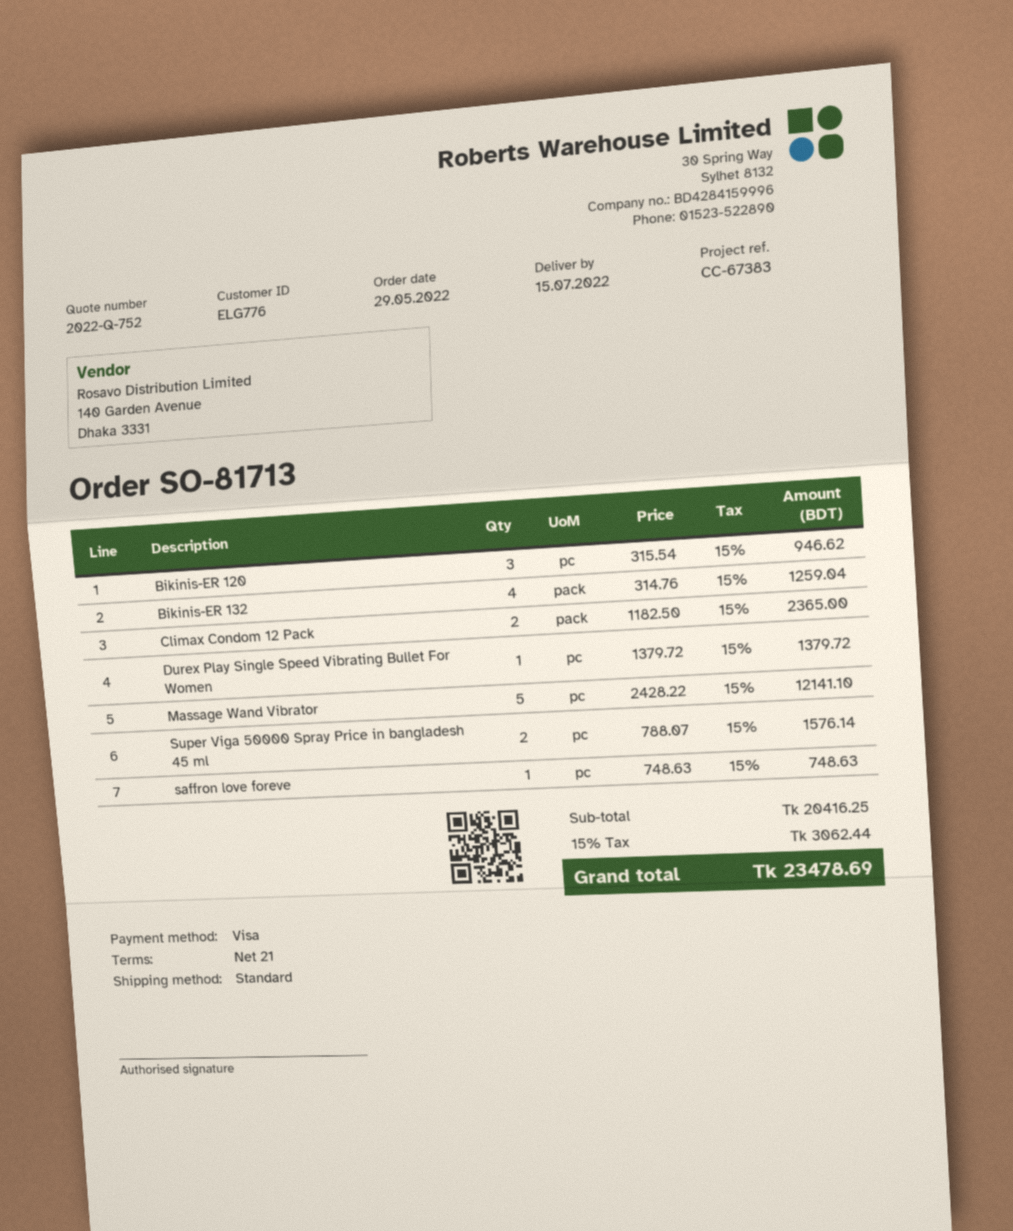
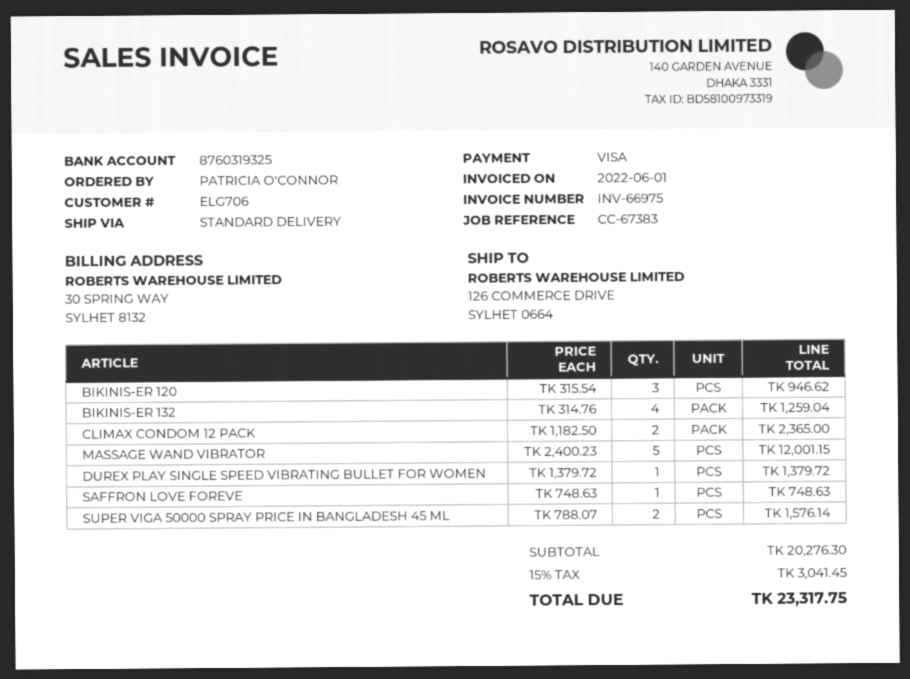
customer number: ELG776 -> ELG706
Massage Wand Vibrator: 5 x 2428.22 = 12141.10 -> 5 x 2400.23 = 12001.15
subtotal: 20416.25 -> 20276.30
tax: 15% = 3062.44 -> 15% = 3041.45
total: 23478.69 -> 23317.75

